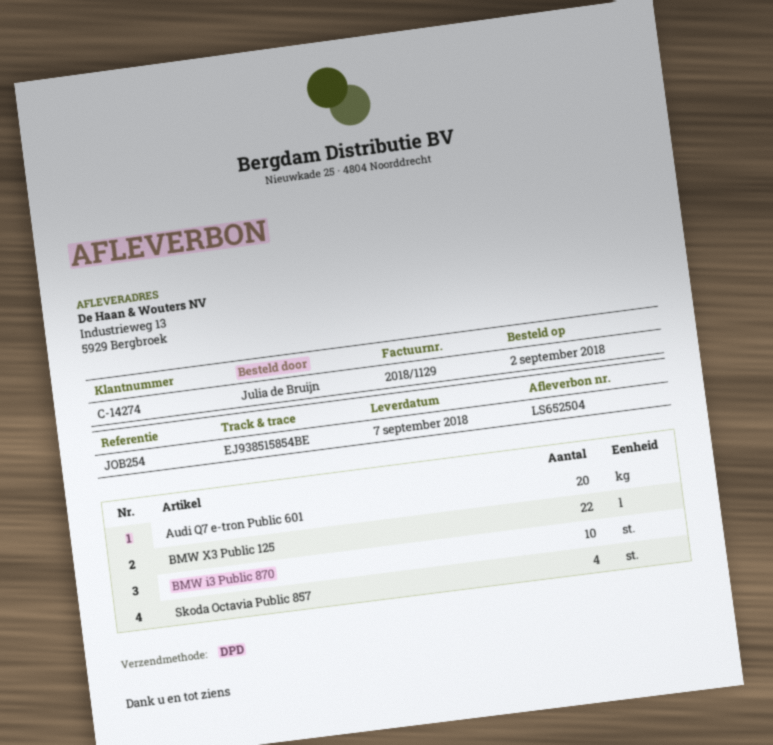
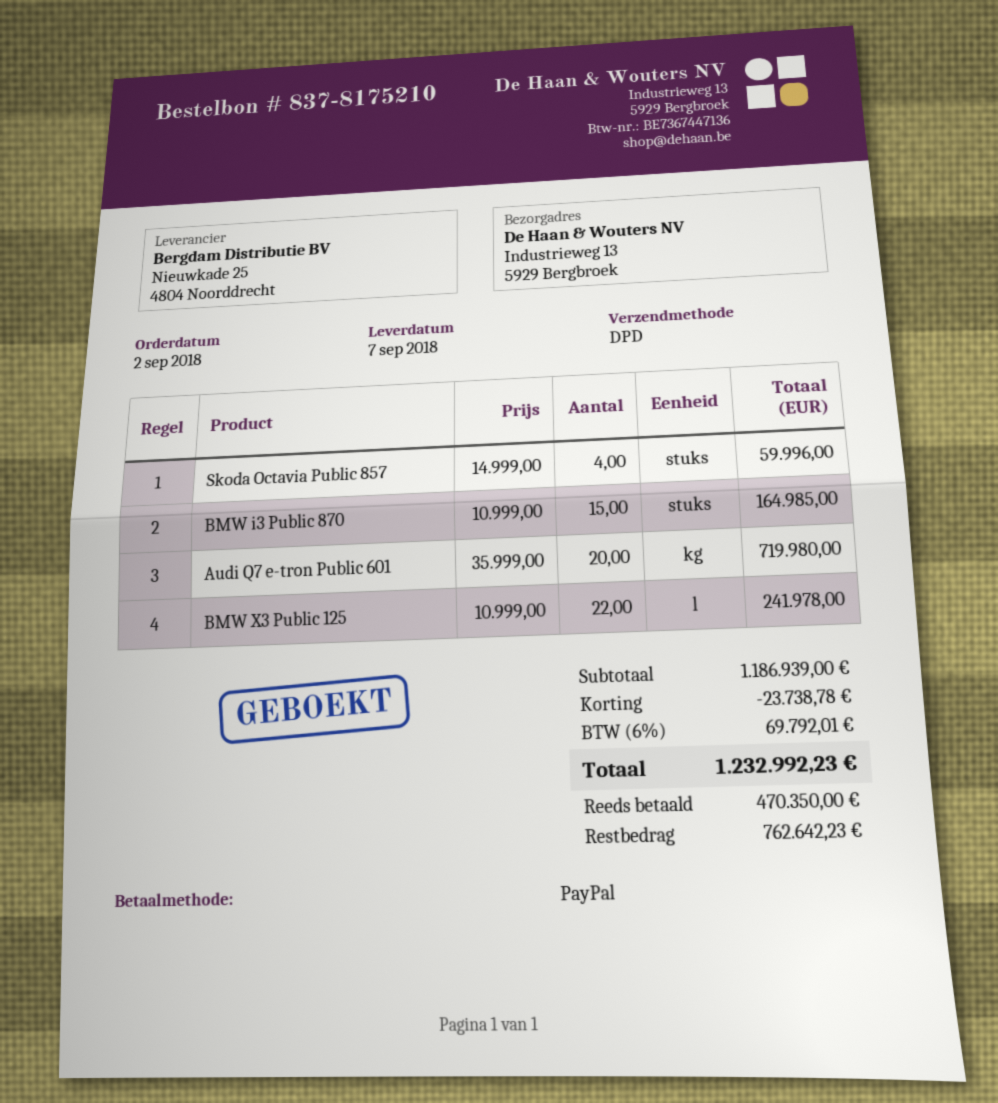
BMW i3 Public 870: 10 -> 15

